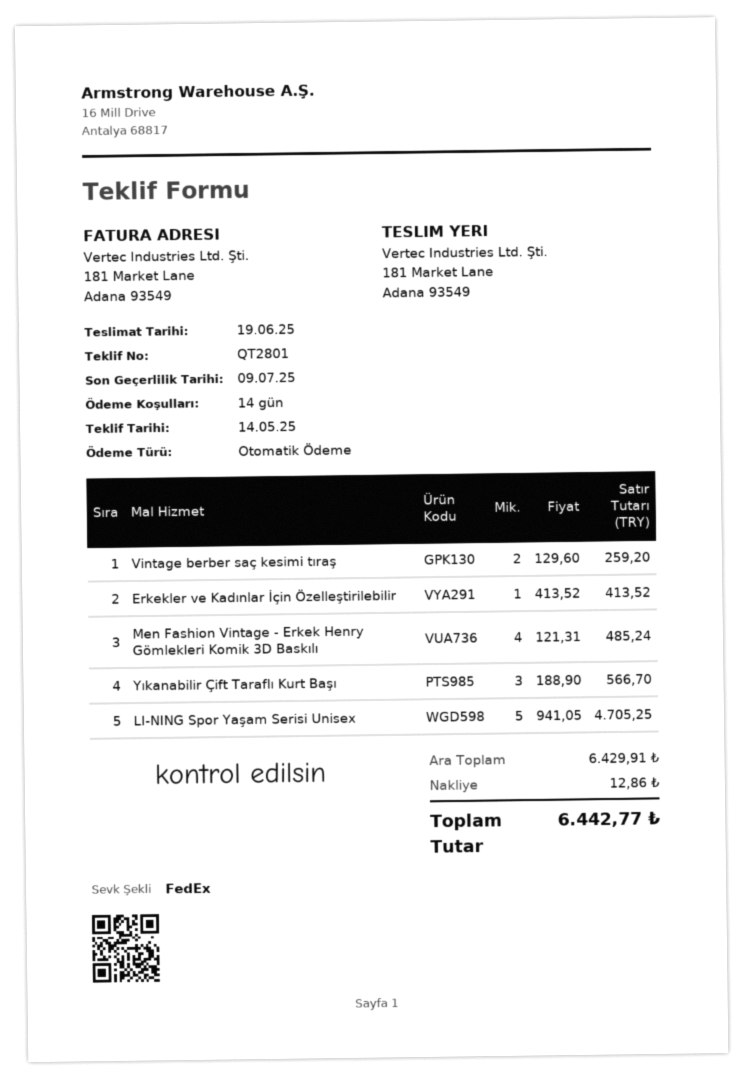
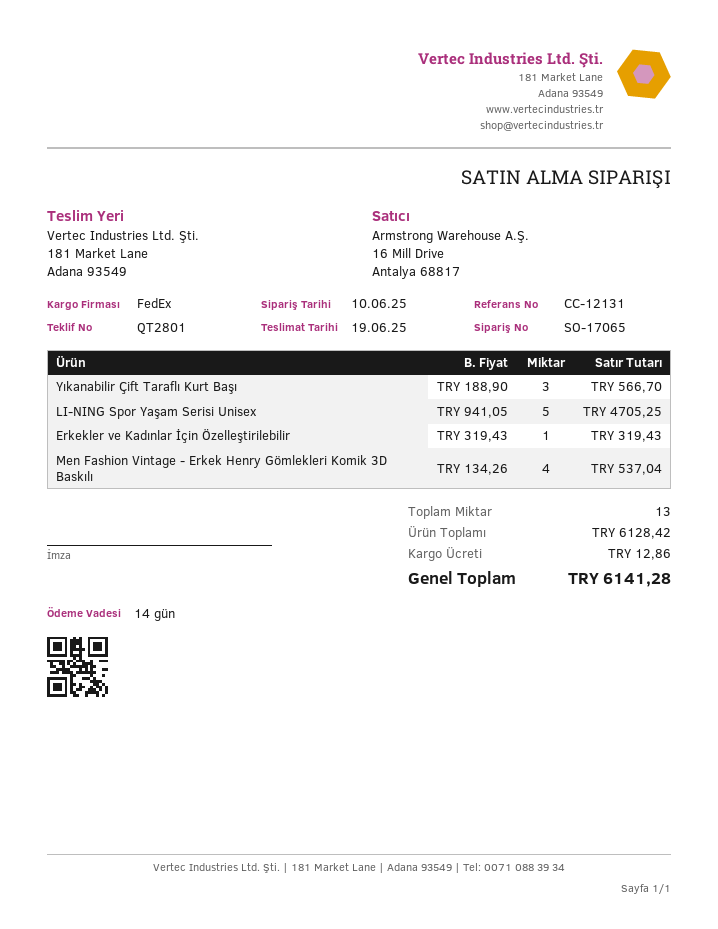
Vintage berber saç kesimi tıraş: 2 x 129.60 = 259.20 -> none
Erkekler ve Kadınlar İçin Özelleştirilebilir: 1 x 413.52 = 413.52 -> 1 x 319.43 = 319.43
Men Fashion Vintage - Erkek Henry Gömlekleri Komik 3D Baskılı: 4 x 121.31 = 485.24 -> 4 x 134.26 = 537.04
subtotal: 6429.91 -> 6128.42
total: 6442.77 -> 6141.28

